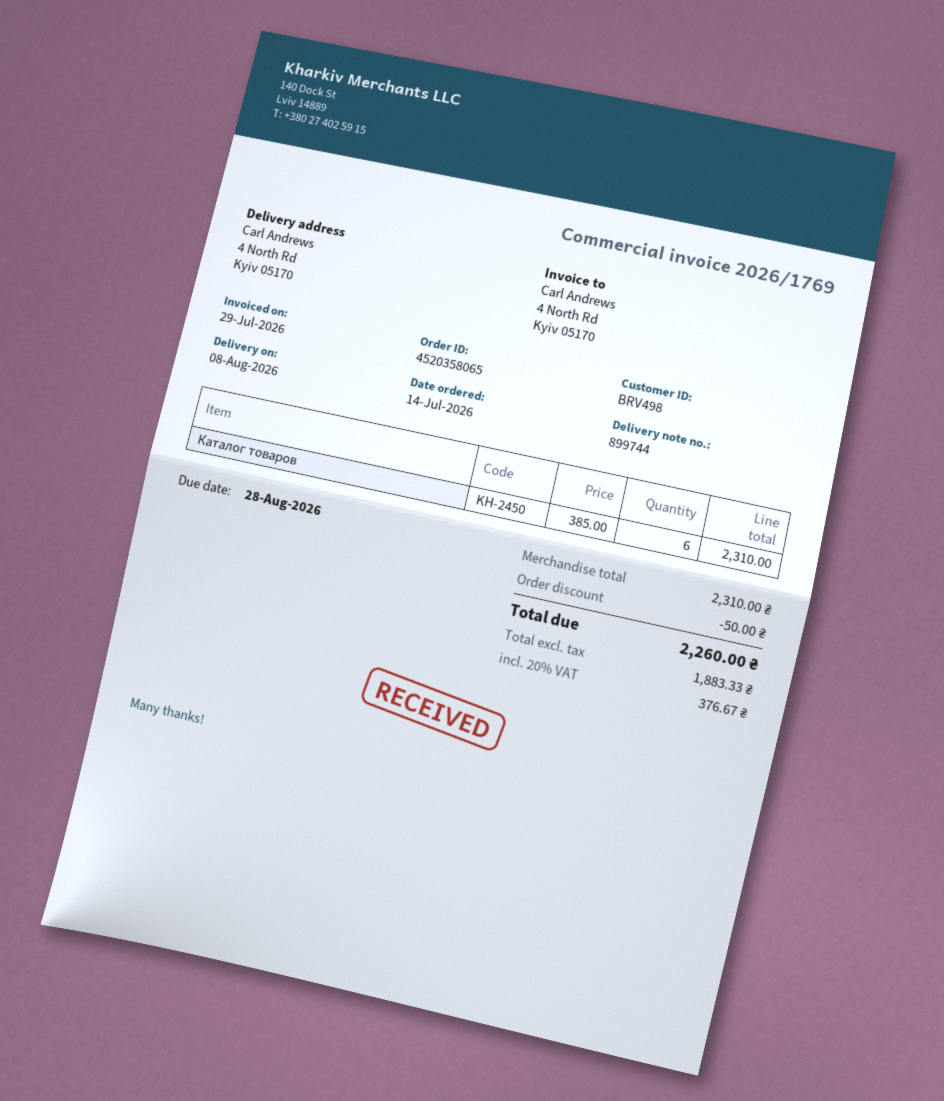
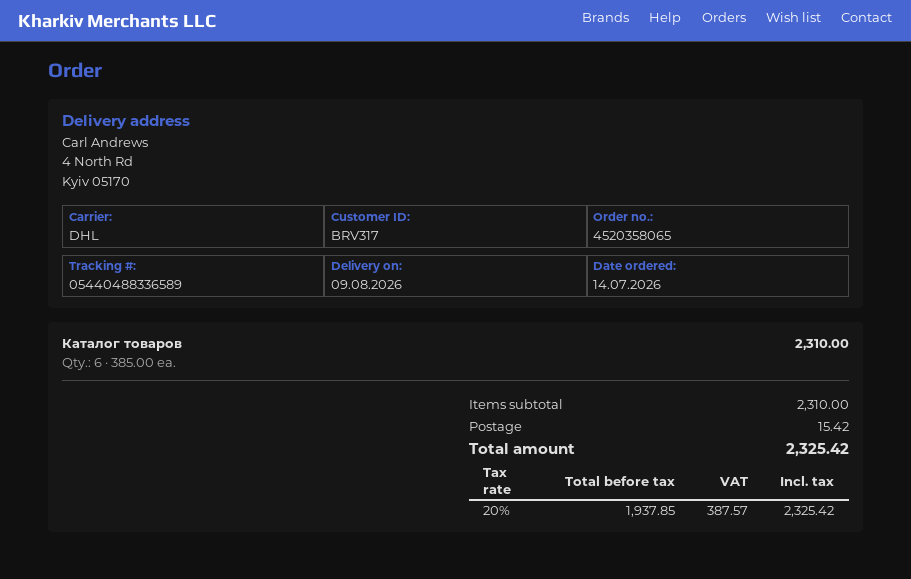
delivery date: 2026-08-08 -> 2026-08-09
customer number: BRV498 -> BRV317
discount: 50.00 -> none
shipping: none -> 15.42
net: 1883.33 -> 1937.85
tax: 20% = 376.67 -> 20% = 387.57
total: 2260.00 -> 2325.42

